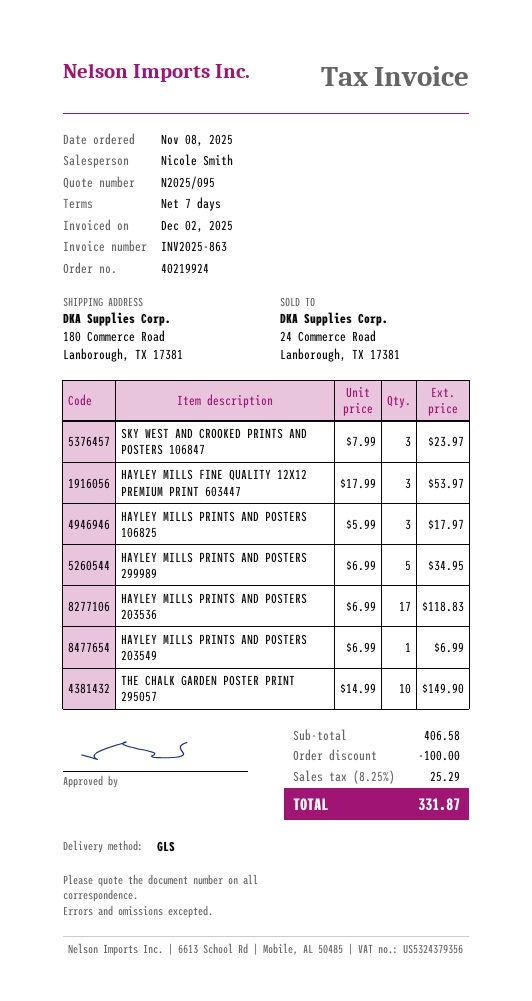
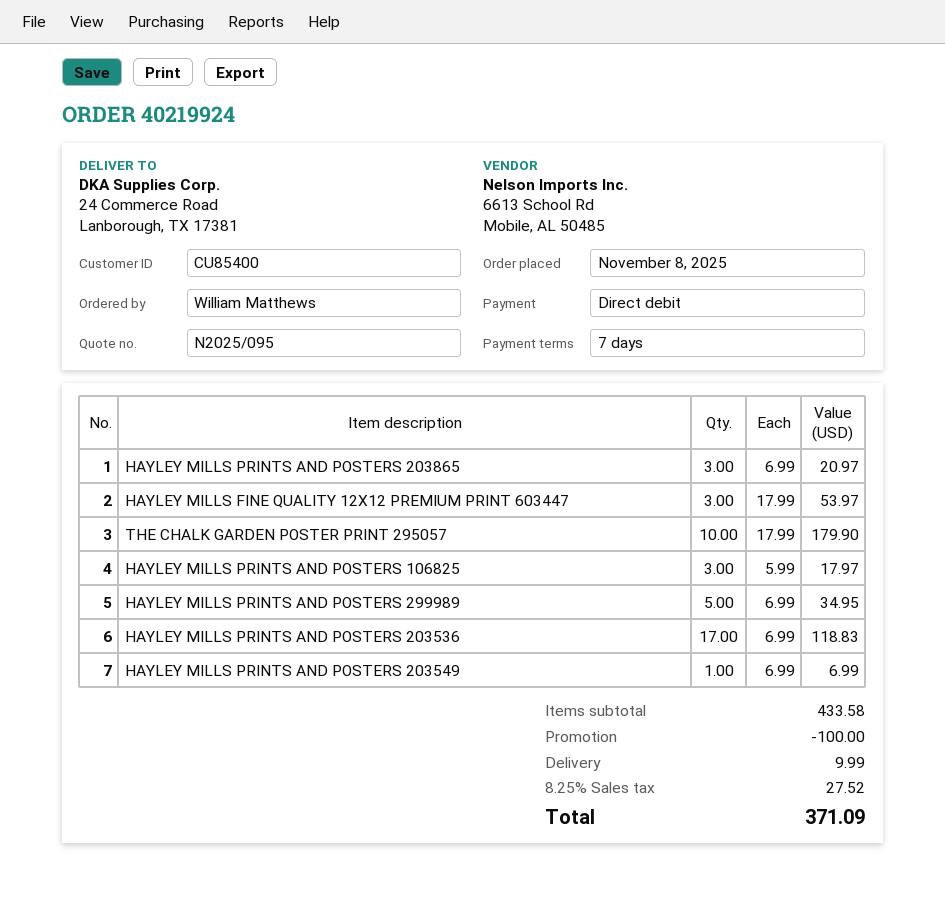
ship to: 180 Commerce Road, Lanborough, TX 17381 -> 24 Commerce Road, Lanborough, TX 17381
SKY WEST AND CROOKED PRINTS AND POSTERS 106847: 3 x 7.99 = 23.97 -> none
THE CHALK GARDEN POSTER PRINT 295057: 10 x 14.99 = 149.90 -> 10 x 17.99 = 179.90
HAYLEY MILLS PRINTS AND POSTERS 203865: none -> 3 x 6.99 = 20.97
subtotal: 406.58 -> 433.58
shipping: none -> 9.99
tax: 8.25% = 25.29 -> 8.25% = 27.52
total: 331.87 -> 371.09

